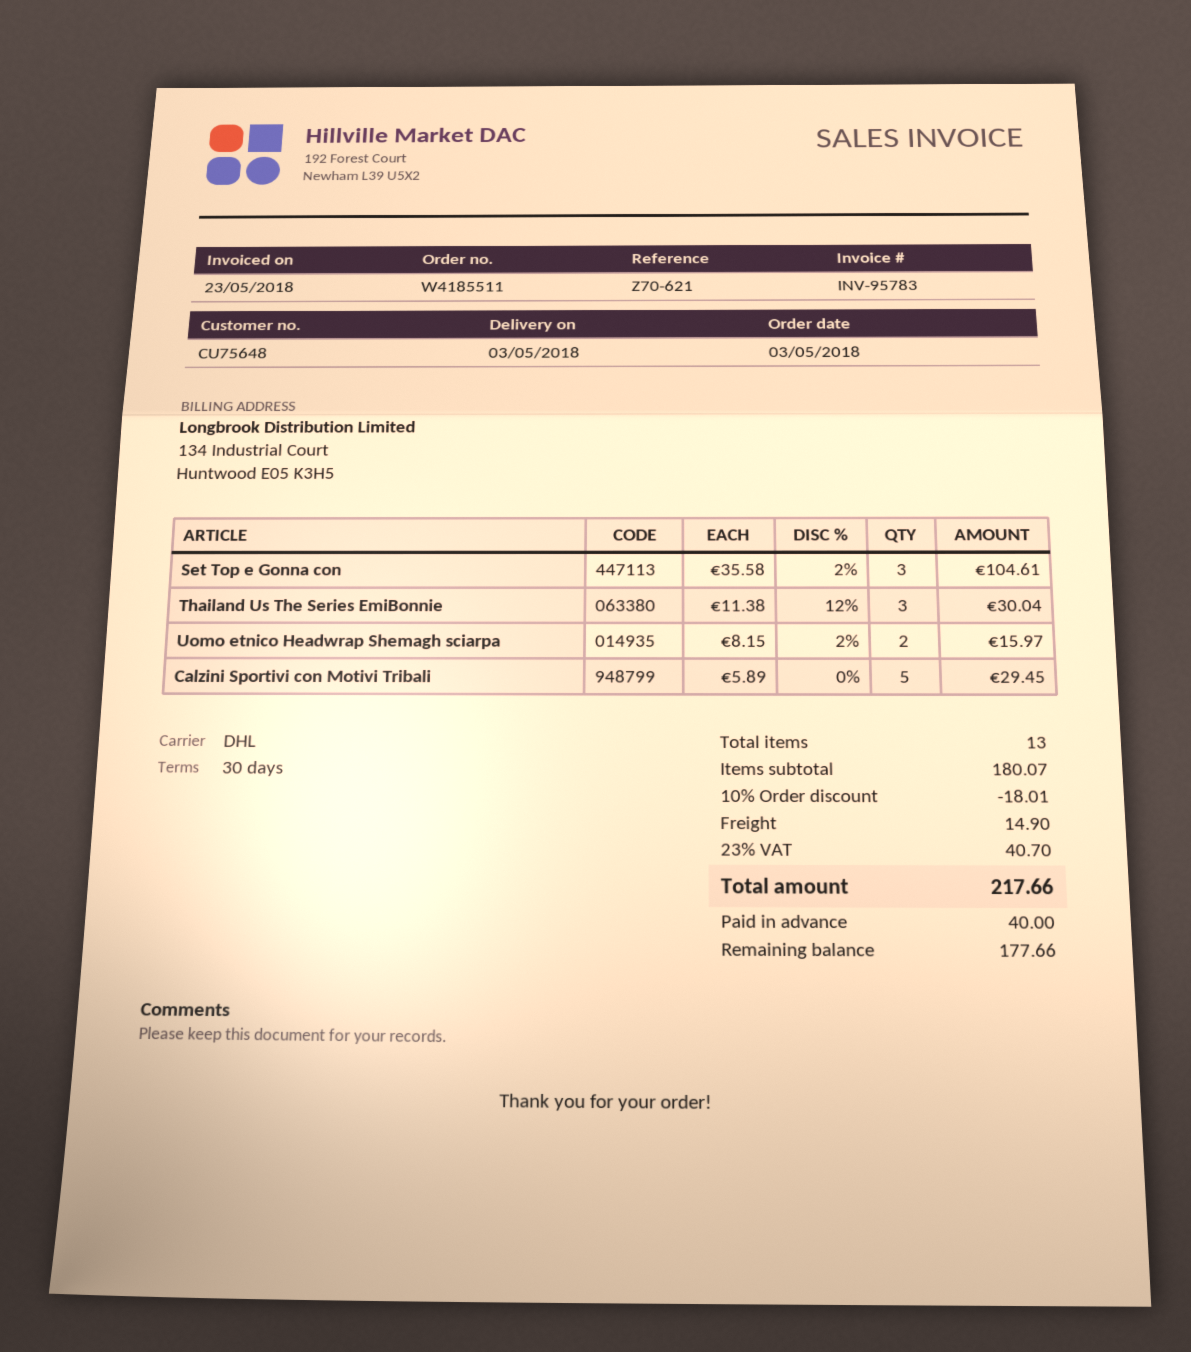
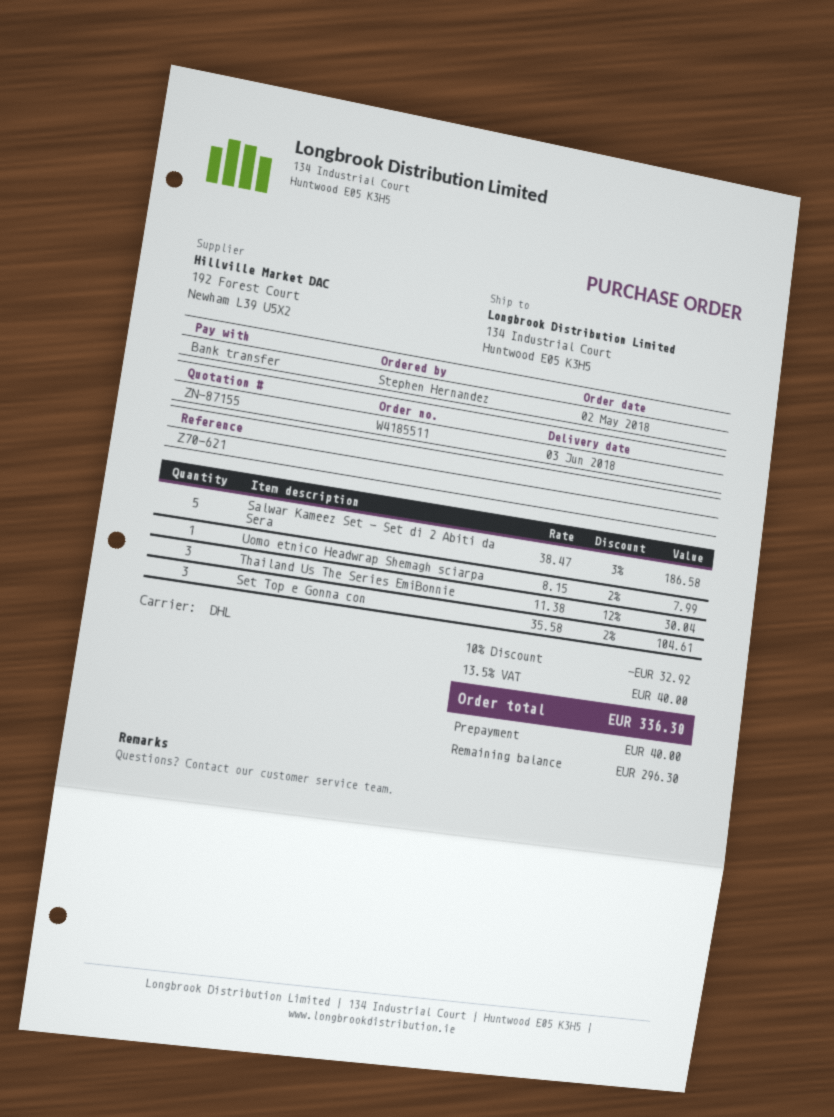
order date: 2018-05-03 -> 2018-05-02
delivery date: 2018-05-03 -> 2018-06-03
Uomo etnico Headwrap Shemagh sciarpa: 2 x 8.15 - 2% = 15.97 -> 1 x 8.15 - 2% = 7.99
Calzini Sportivi con Motivi Tribali: 5 x 5.89 = 29.45 -> none
Salwar Kameez Set - Set di 2 Abiti da Sera: none -> 5 x 38.47 - 3% = 186.58
discount: 10% = 18.01 -> 10% = 32.92
shipping: 14.90 -> none
tax: 23% = 40.70 -> 13.5% = 40.00
total: 217.66 -> 336.30
balance: 177.66 -> 296.30

